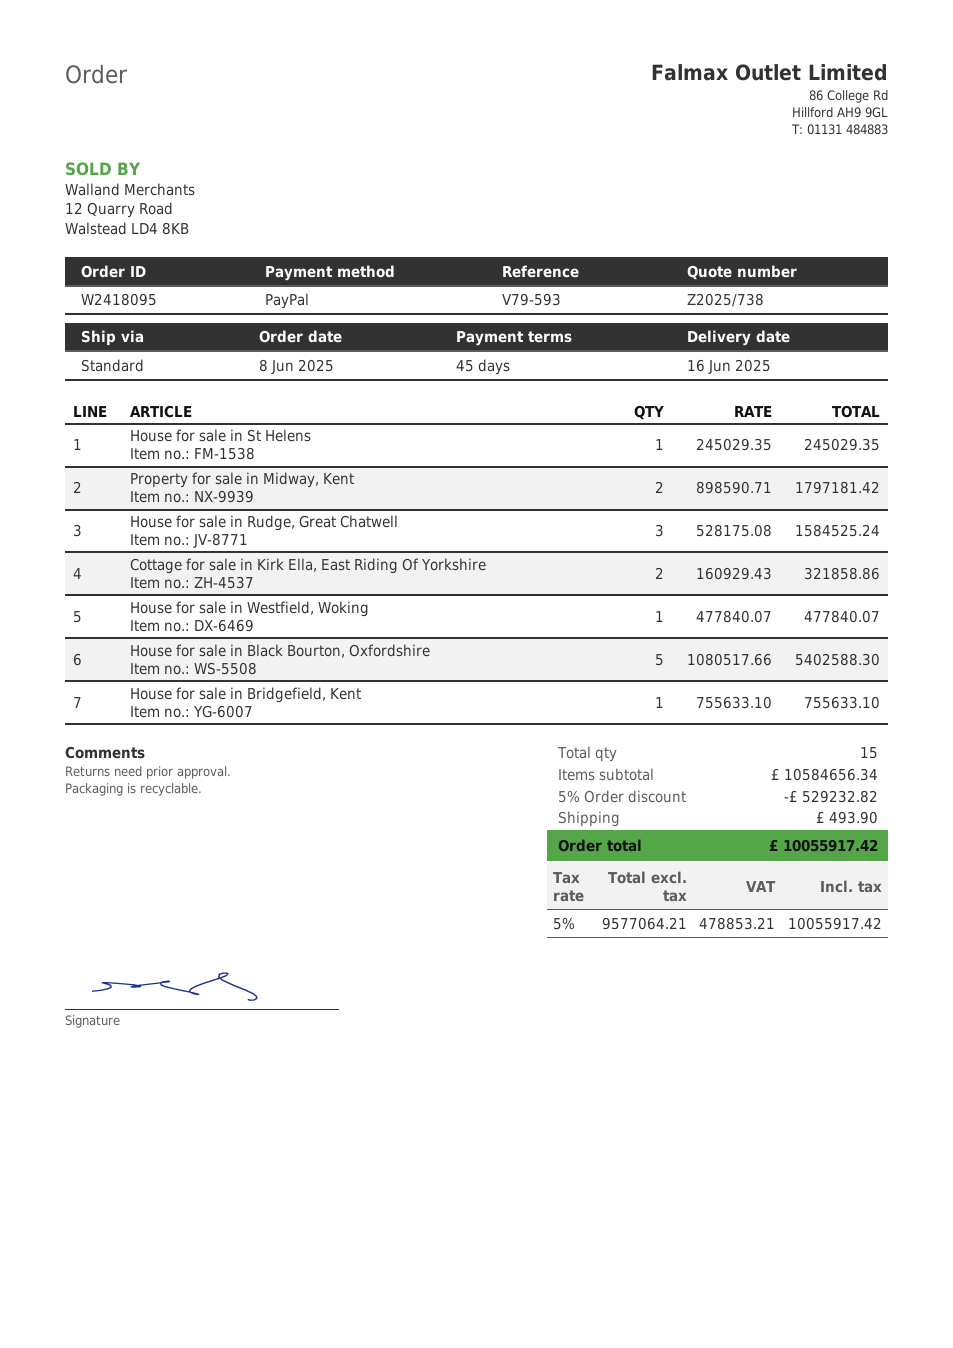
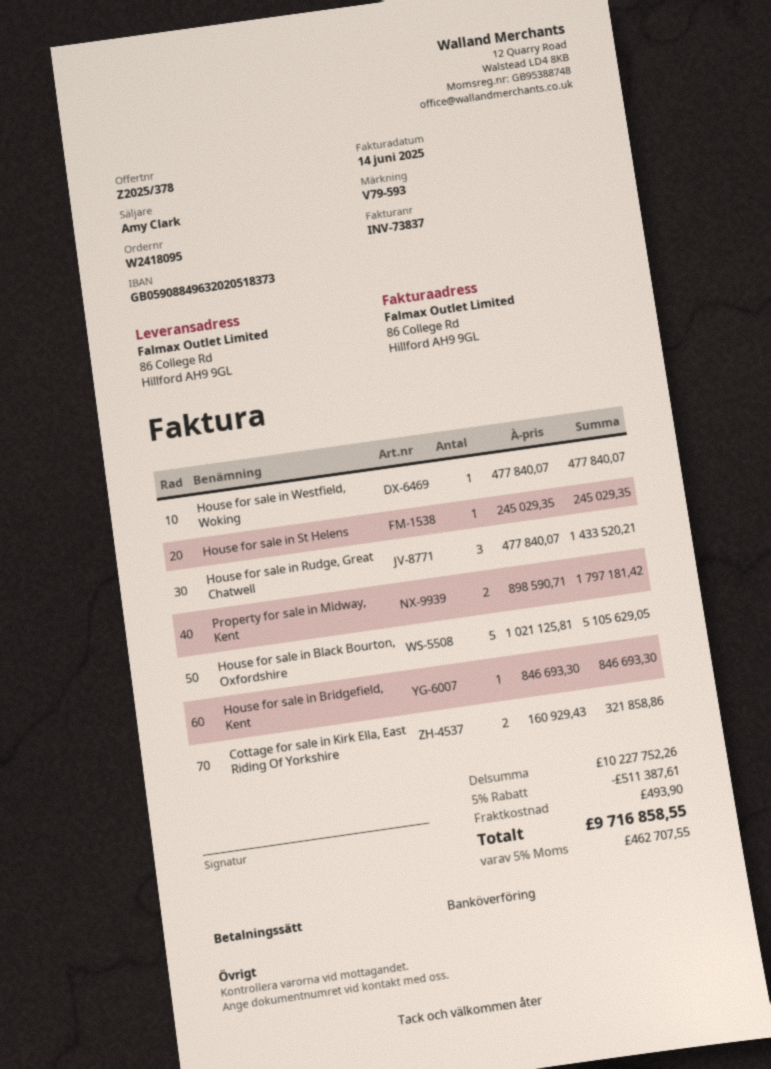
quote number: Z2025/738 -> Z2025/378
payment method: PayPal -> bank transfer
House for sale in Rudge, Great Chatwell: 3 x 528175.08 = 1584525.24 -> 3 x 477840.07 = 1433520.21
House for sale in Black Bourton, Oxfordshire: 5 x 1080517.66 = 5402588.30 -> 5 x 1021125.81 = 5105629.05
House for sale in Bridgefield, Kent: 1 x 755633.10 = 755633.10 -> 1 x 846693.30 = 846693.30
subtotal: 10584656.34 -> 10227752.26
discount: 5% = 529232.82 -> 5% = 511387.61
tax: 5% = 478853.21 -> 5% = 462707.55
total: 10055917.42 -> 9716858.55

